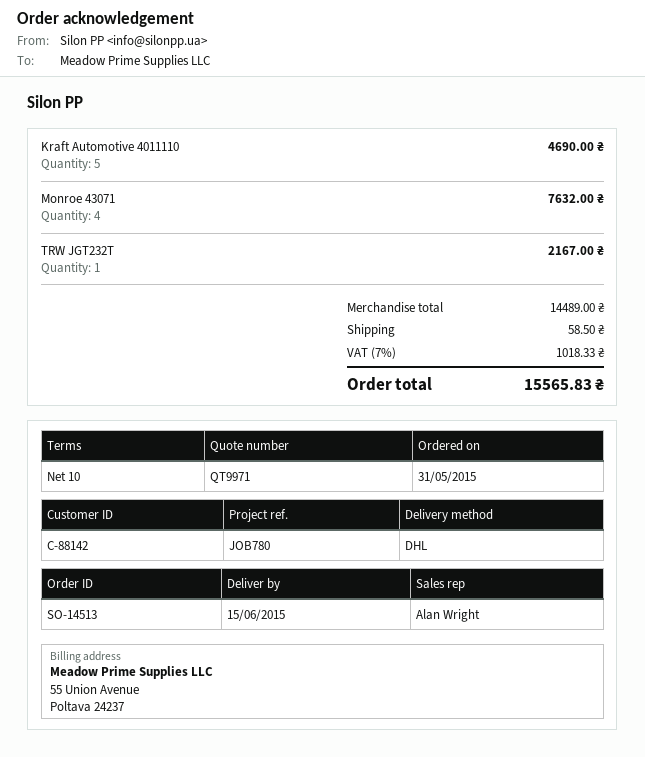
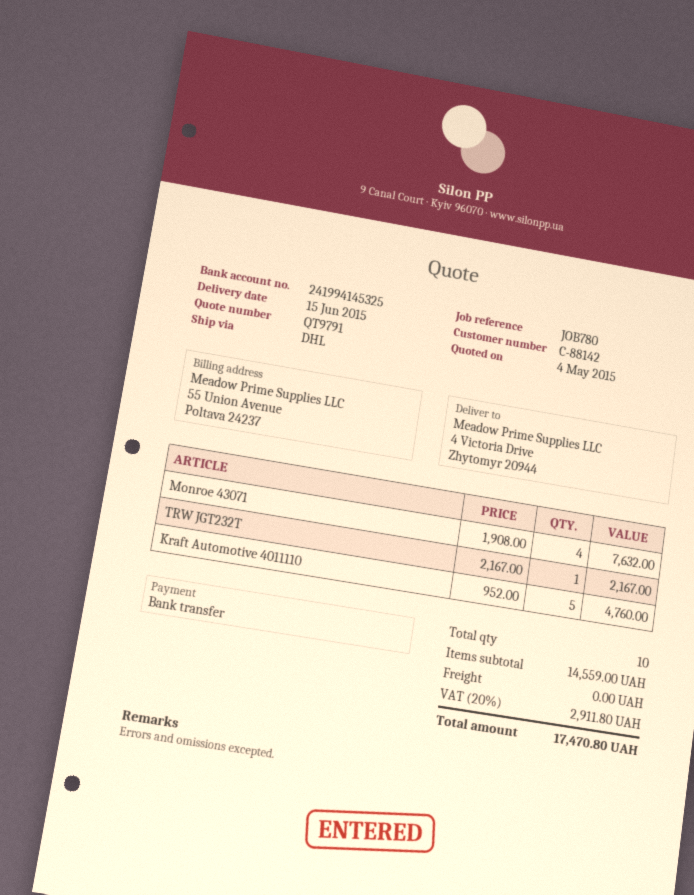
quote number: QT9971 -> QT9791
Kraft Automotive 4011110: 5 for 4690.00 -> 5 for 4760.00
subtotal: 14489.00 -> 14559.00
shipping: 58.50 -> 0.00
tax: 7% = 1018.33 -> 20% = 2911.80
total: 15565.83 -> 17470.80

